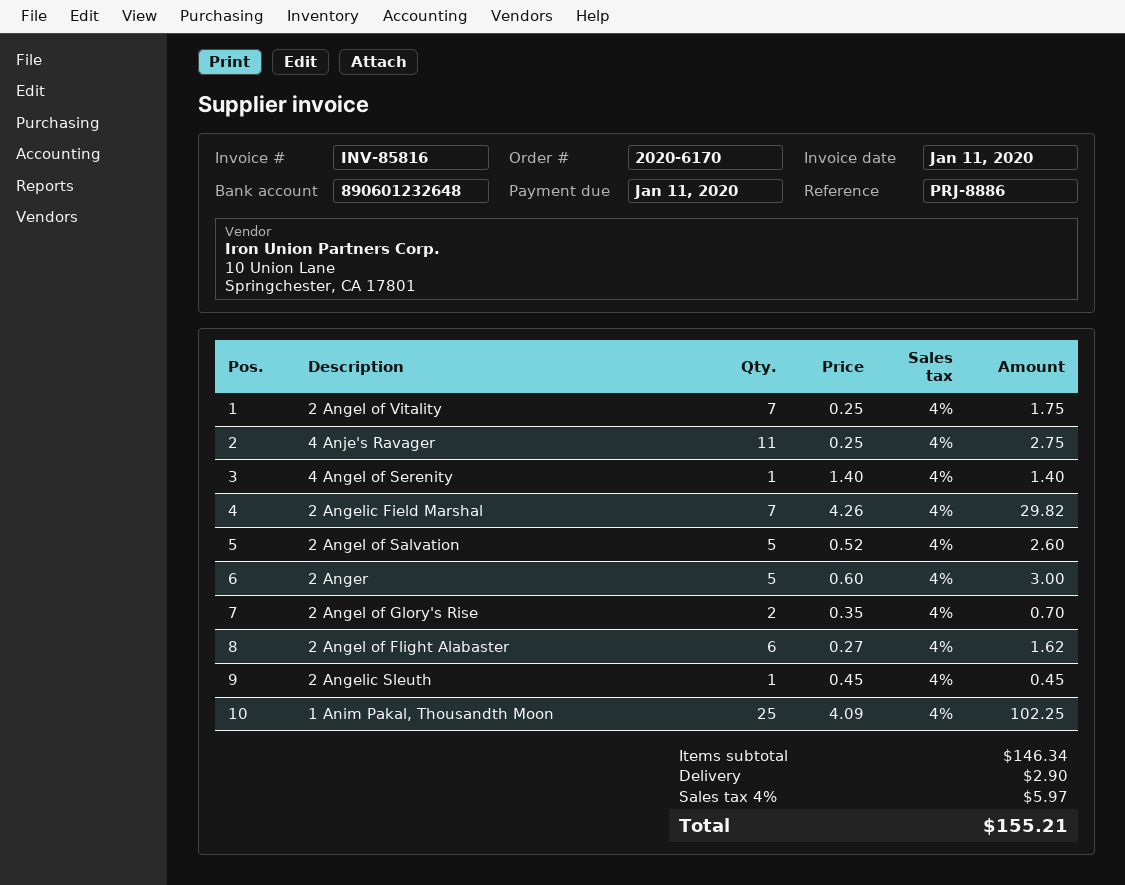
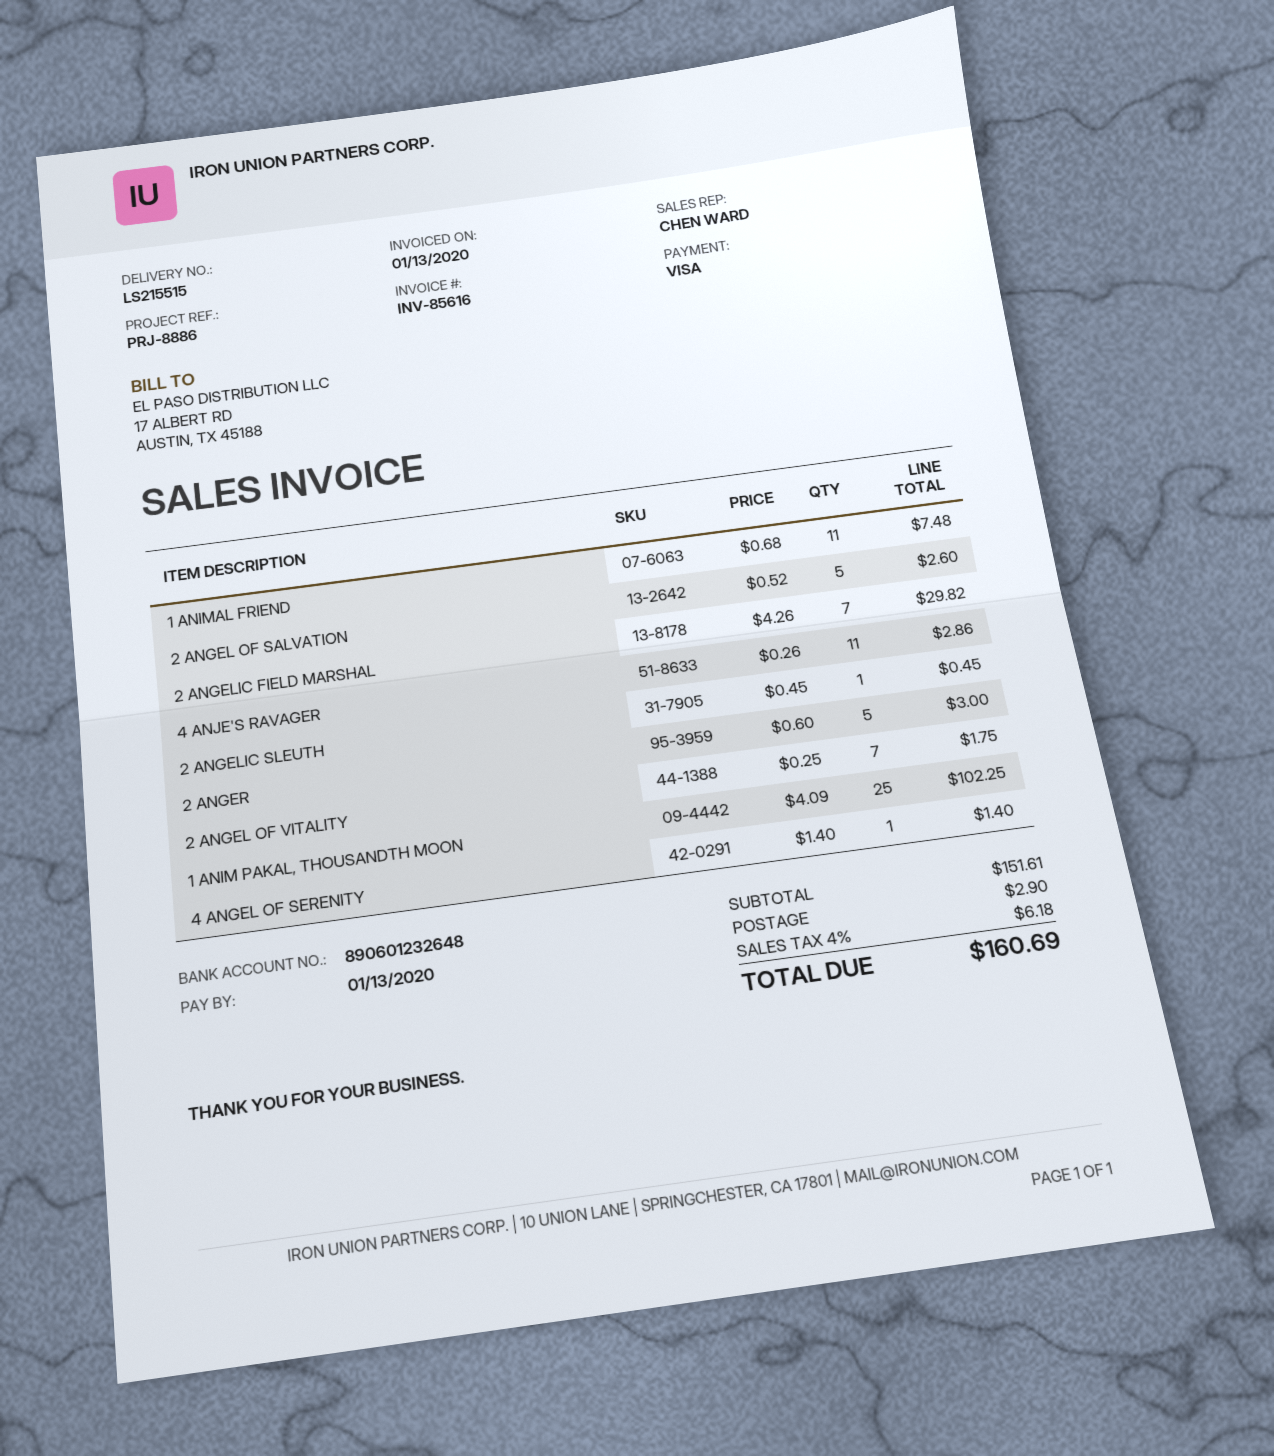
invoice number: INV-85816 -> INV-85616
invoice date: 2020-01-11 -> 2020-01-13
due date: 2020-01-11 -> 2020-01-13
4 Anje's Ravager: 11 x 0.25 = 2.75 -> 11 x 0.26 = 2.86
2 Angel of Glory's Rise: 2 x 0.35 = 0.70 -> none
2 Angel of Flight Alabaster: 6 x 0.27 = 1.62 -> none
1 ANIMAL FRIEND: none -> 11 x 0.68 = 7.48
subtotal: 146.34 -> 151.61
tax: 4% = 5.97 -> 4% = 6.18
total: 155.21 -> 160.69

